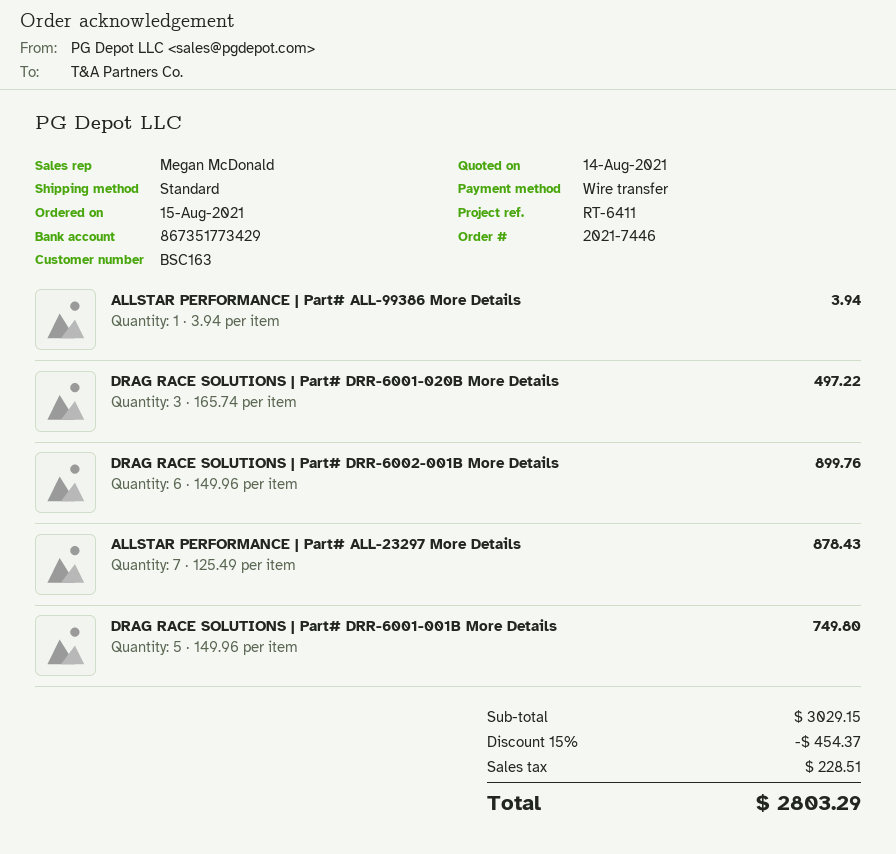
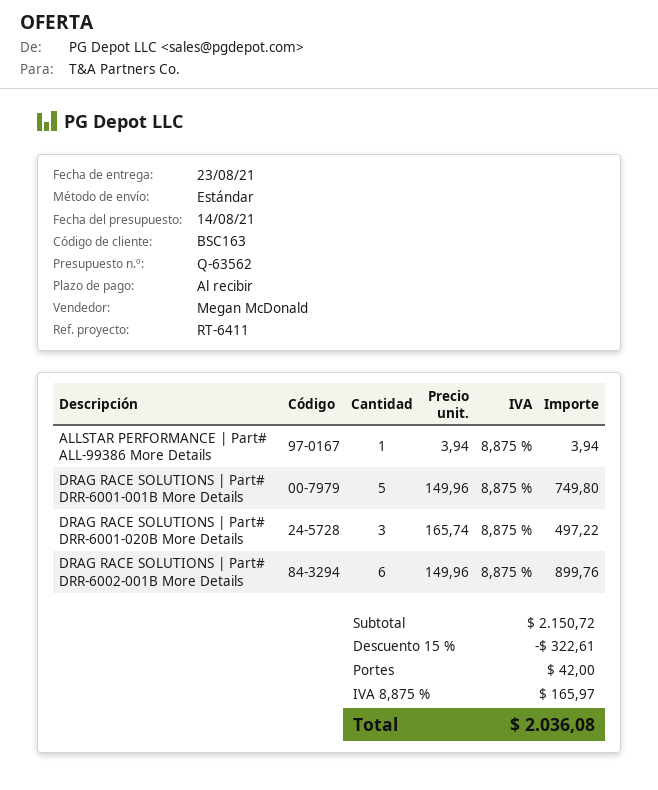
ALLSTAR PERFORMANCE | Part# ALL-23297 More Details: 7 x 125.49 = 878.43 -> none
subtotal: 3029.15 -> 2150.72
discount: 15% = 454.37 -> 15% = 322.61
shipping: none -> 42.00
tax: 228.51 -> 165.97
total: 2803.29 -> 2036.08

